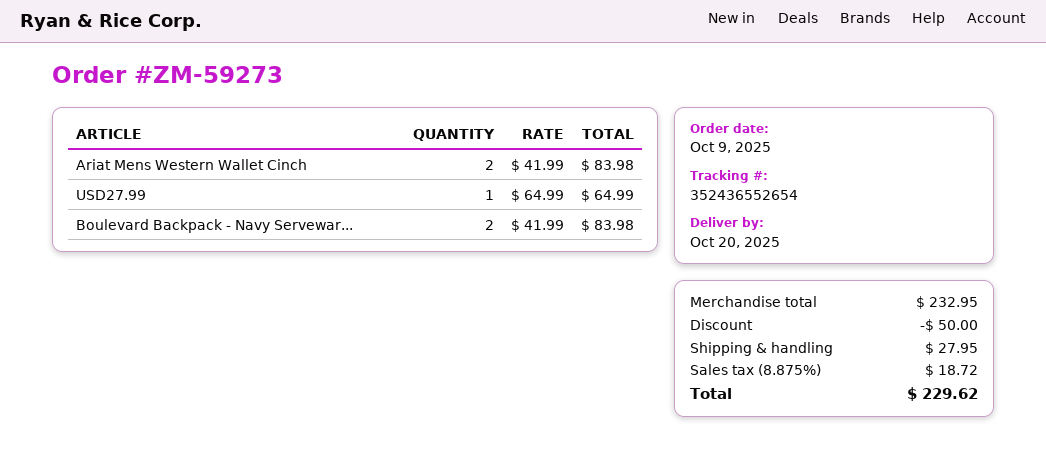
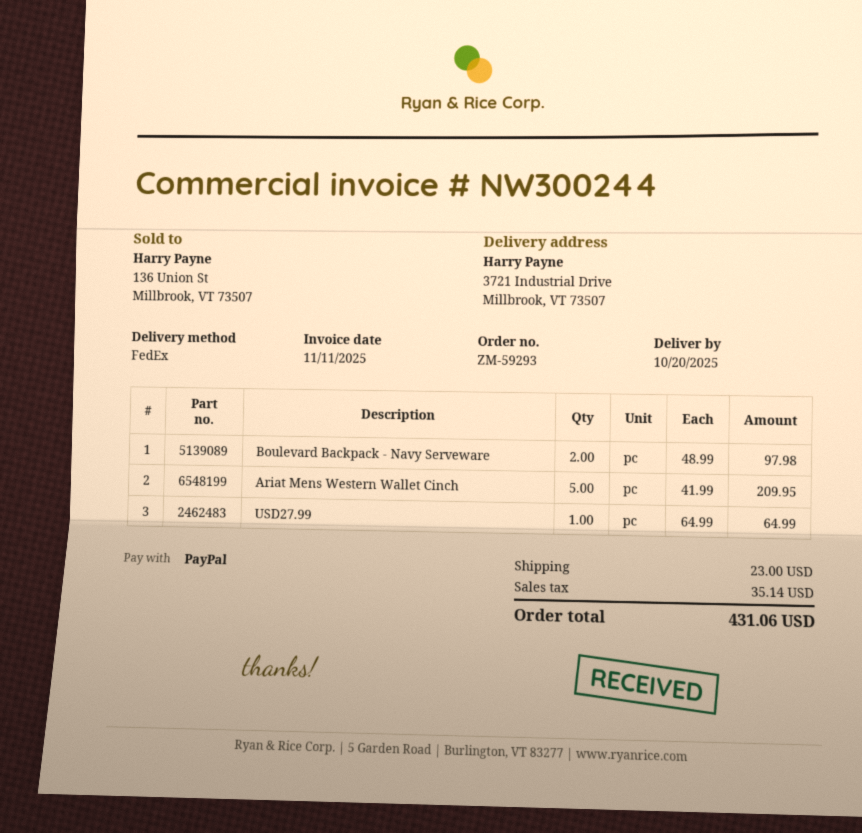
order number: ZM-59273 -> ZM-59293
Ariat Mens Western Wallet Cinch: 2 x 41.99 = 83.98 -> 5 x 41.99 = 209.95
Boulevard Backpack - Navy Servewar...: 2 x 41.99 = 83.98 -> 2 x 48.99 = 97.98
discount: 50.00 -> none
shipping: 27.95 -> 23.00
tax: 18.72 -> 35.14
total: 229.62 -> 431.06

